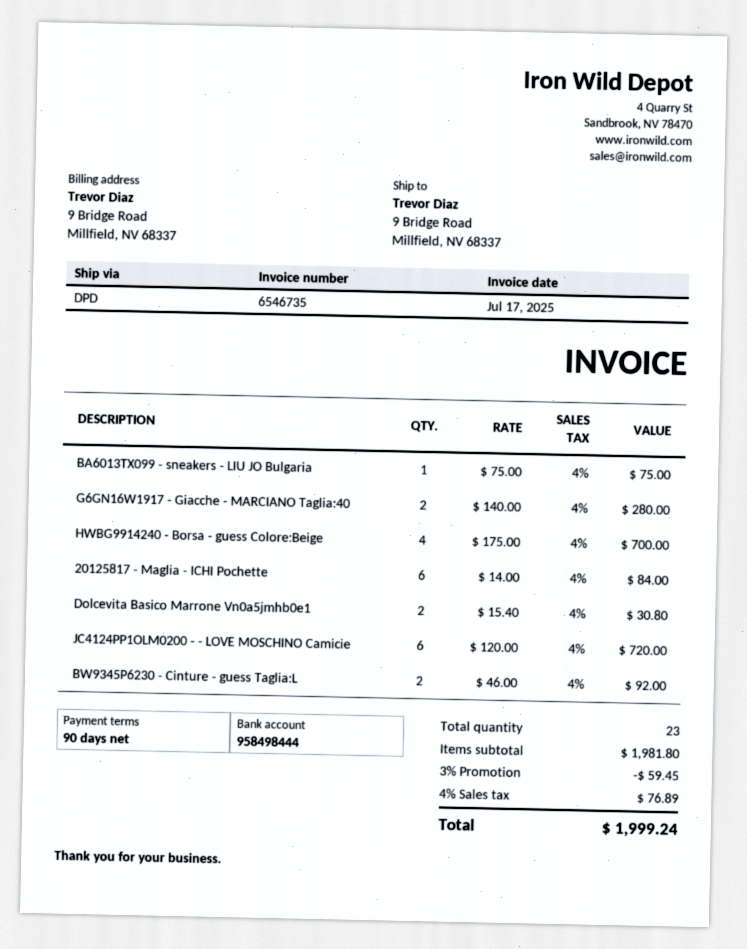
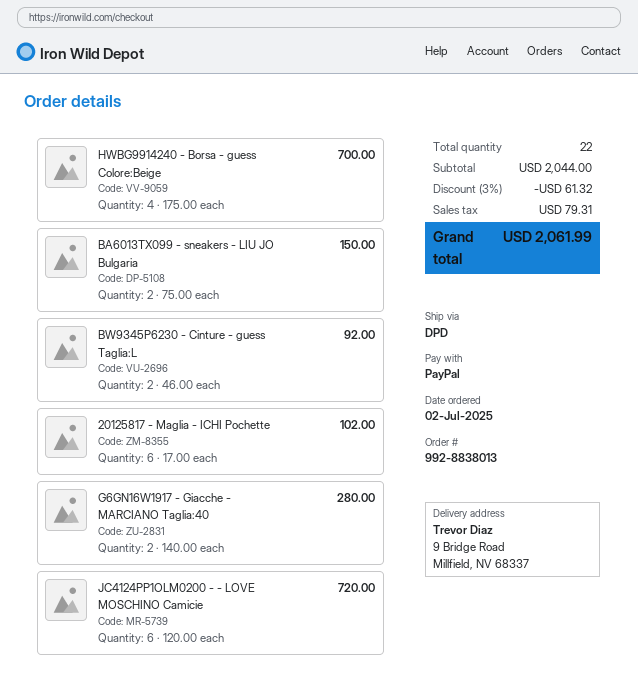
BA6013TX099 - sneakers - LIU JO Bulgaria: 1 x 75.00 = 75.00 -> 2 x 75.00 = 150.00
20125817 - Maglia - ICHI Pochette: 6 x 14.00 = 84.00 -> 6 x 17.00 = 102.00
Dolcevita Basico Marrone Vn0a5jmhb0e1: 2 x 15.40 = 30.80 -> none
total quantity: 23 -> 22
subtotal: 1981.80 -> 2044.00
discount: 3% = 59.45 -> 3% = 61.32
tax: 76.89 -> 79.31
total: 1999.24 -> 2061.99

